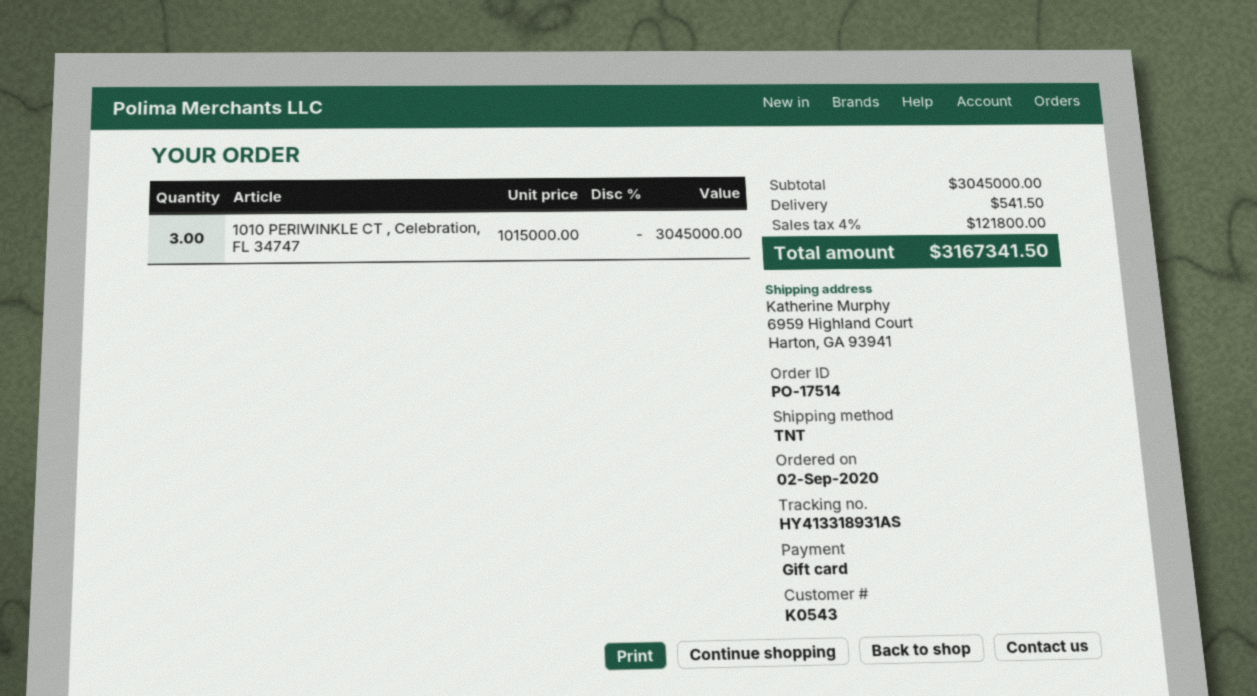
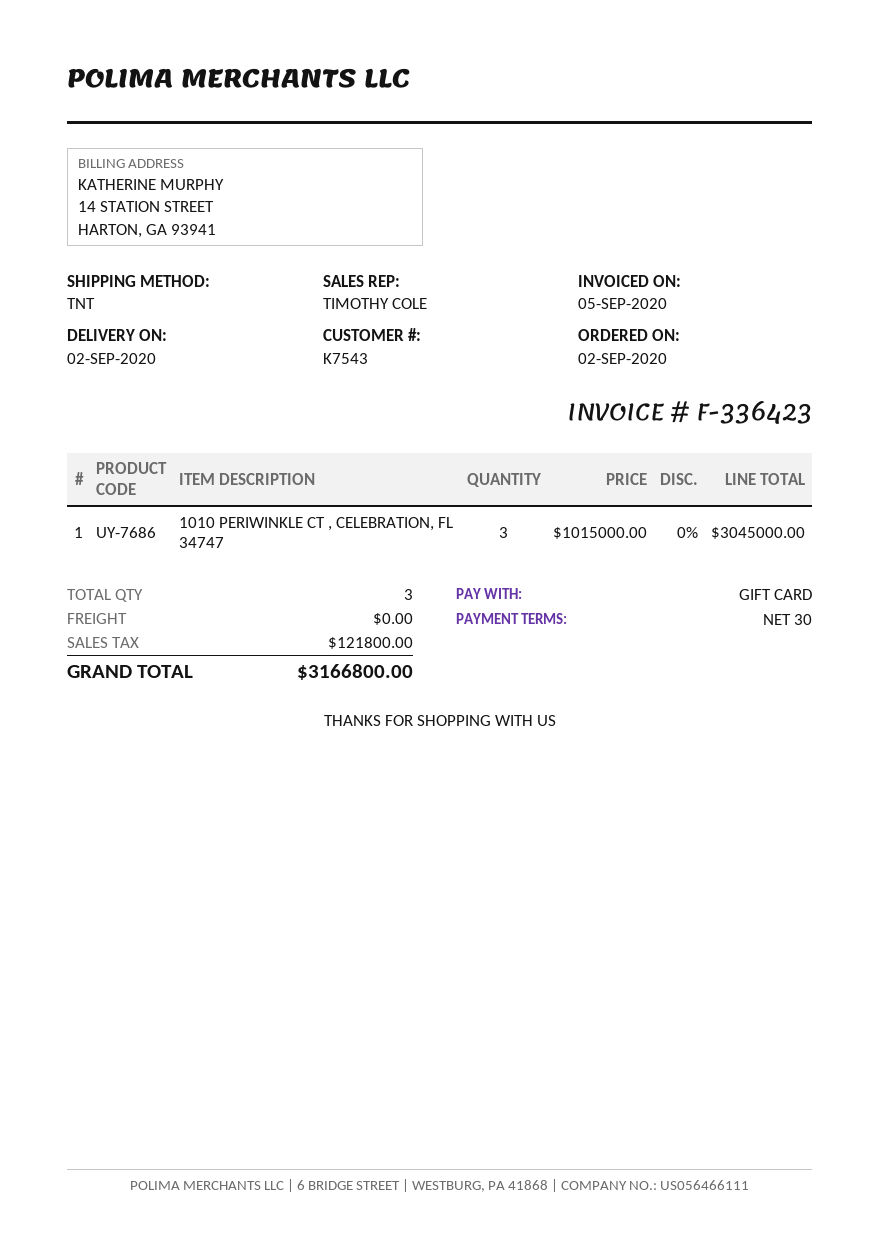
customer number: K0543 -> K7543
shipping: 541.50 -> 0.00
total: 3167341.50 -> 3166800.00

